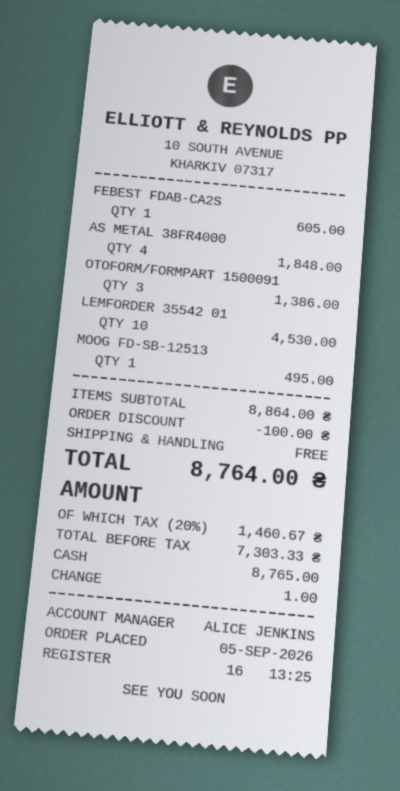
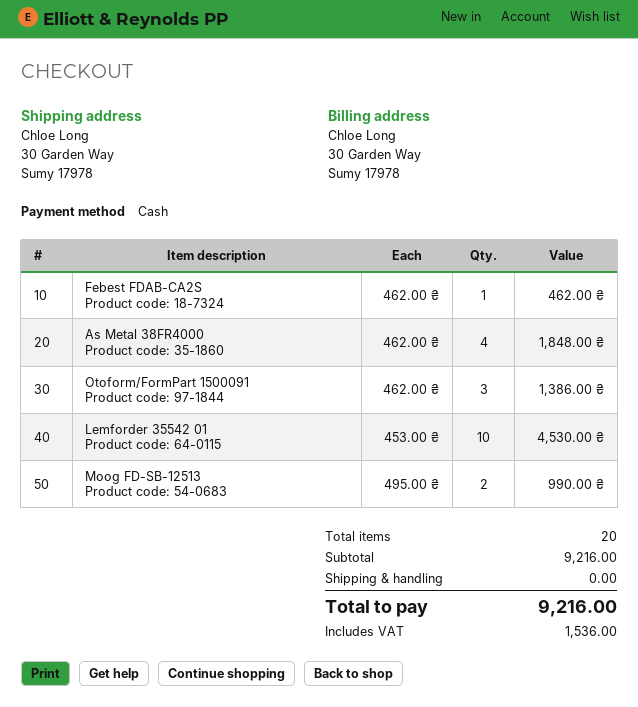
FEBEST FDAB-CA2S: 1 for 605.00 -> 1 for 462.00
MOOG FD-SB-12513: 1 for 495.00 -> 2 for 990.00
subtotal: 8864.00 -> 9216.00
discount: 100.00 -> none
tax: 1460.67 -> 1536.00
total: 8764.00 -> 9216.00

